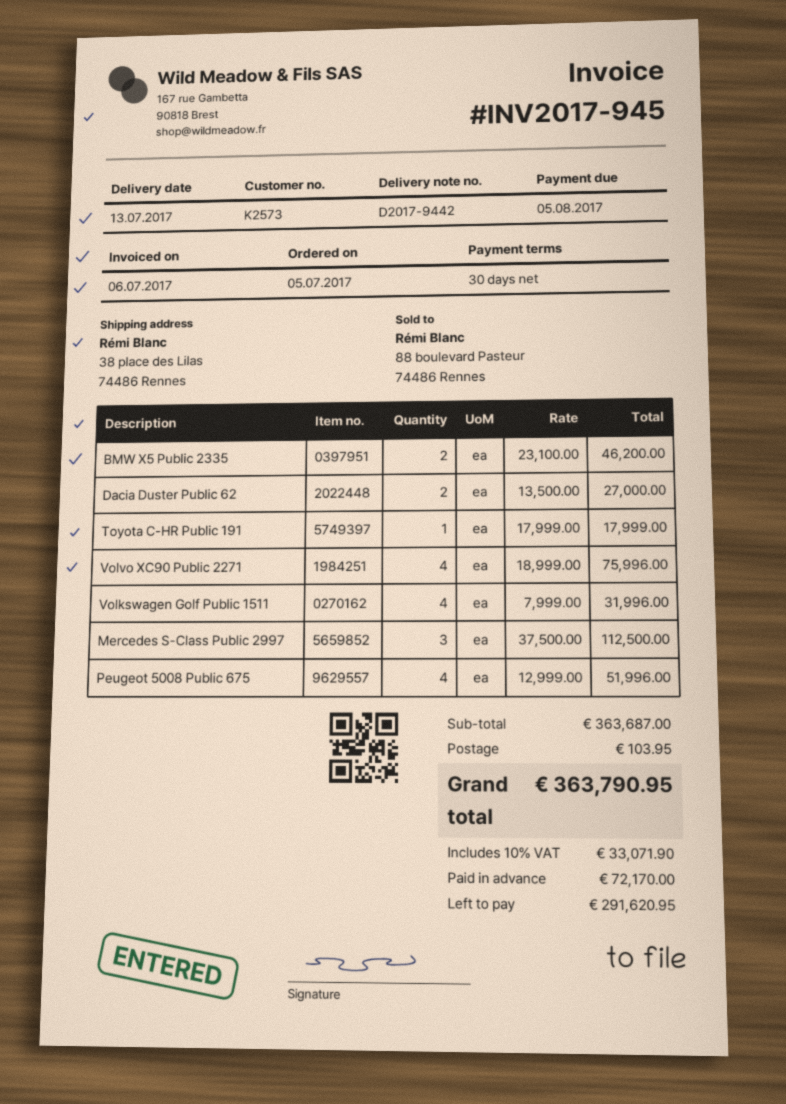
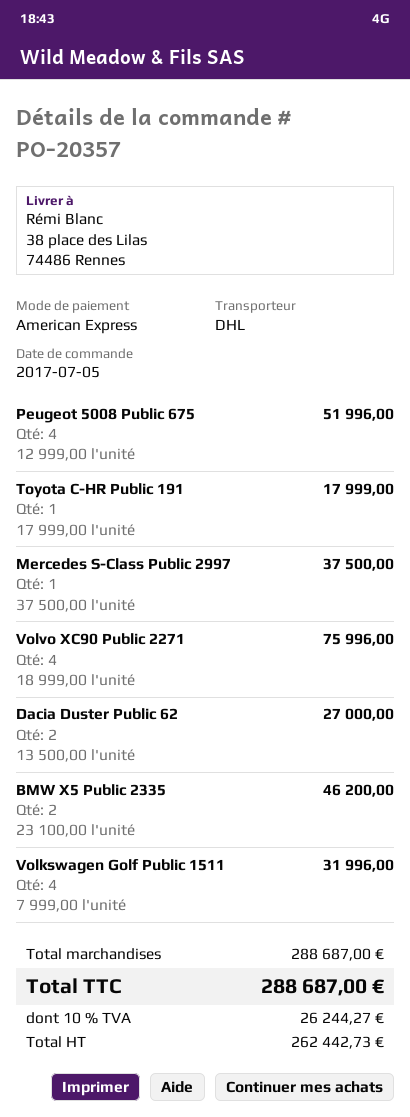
Mercedes S-Class Public 2997: 3 x 37500.00 = 112500.00 -> 1 x 37500.00 = 37500.00
subtotal: 363687.00 -> 288687.00
shipping: 103.95 -> none
tax: 10% = 33071.90 -> 10% = 26244.27
total: 363790.95 -> 288687.00

